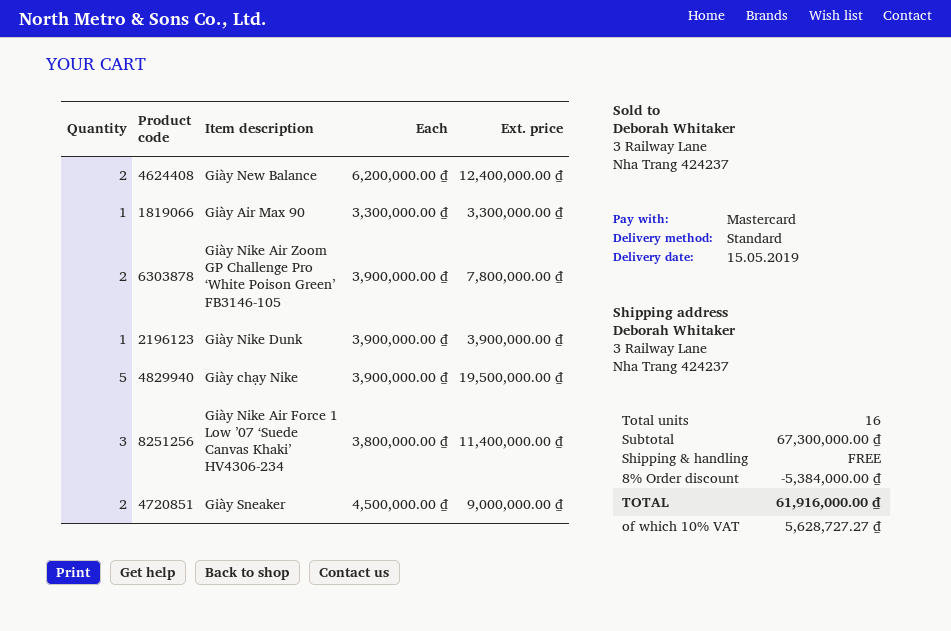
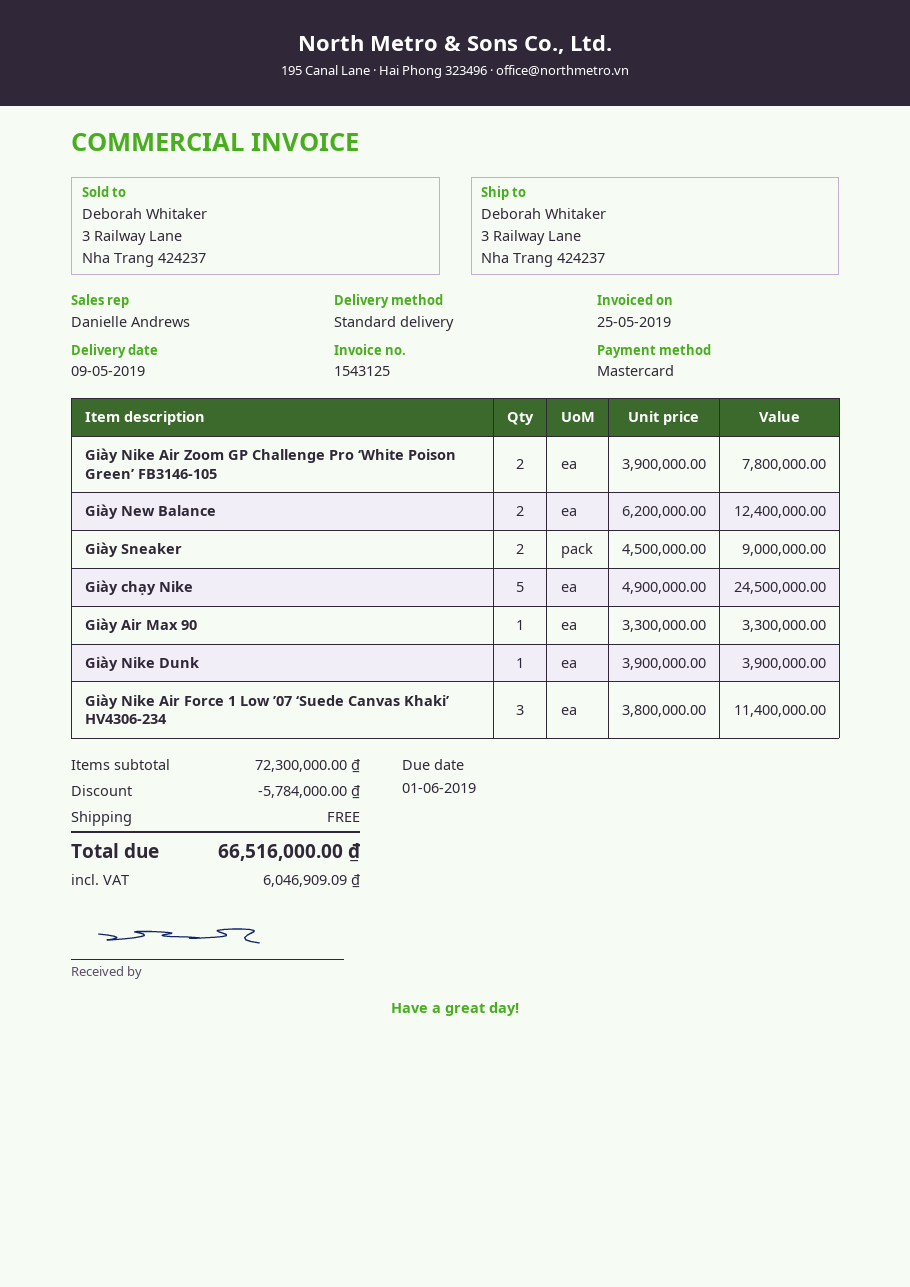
delivery date: 2019-05-15 -> 2019-05-09
Giày chạy Nike: 5 x 3900000.00 = 19500000.00 -> 5 x 4900000.00 = 24500000.00
subtotal: 67300000.00 -> 72300000.00
discount: 5384000.00 -> 5784000.00
tax: 5628727.27 -> 6046909.09
total: 61916000.00 -> 66516000.00

